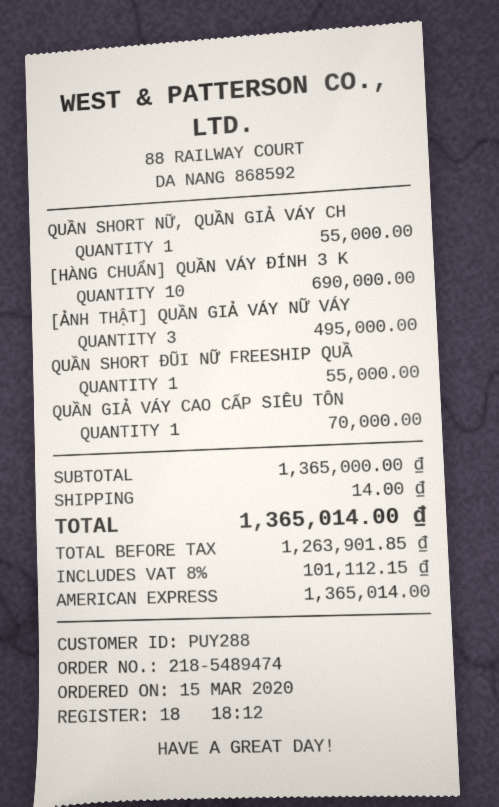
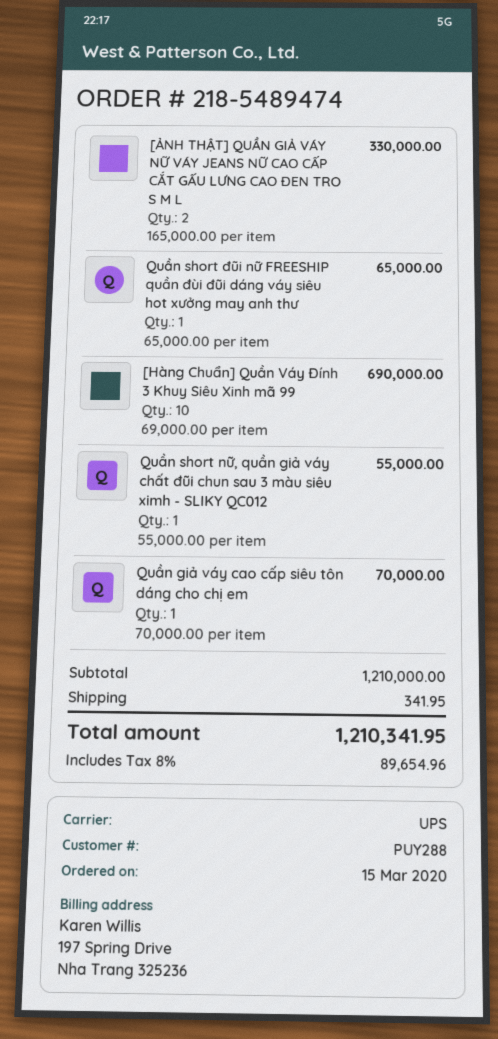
[ẢNH THẬT] QUẦN GIẢ VÁY NỮ VÁY: 3 for 495000.00 -> 2 for 330000.00
QUẦN SHORT ĐŨI NỮ FREESHIP QUẦ: 1 for 55000.00 -> 1 for 65000.00
subtotal: 1365000.00 -> 1210000.00
shipping: 14.00 -> 341.95
tax: 8% = 101112.15 -> 8% = 89654.96
total: 1365014.00 -> 1210341.95

